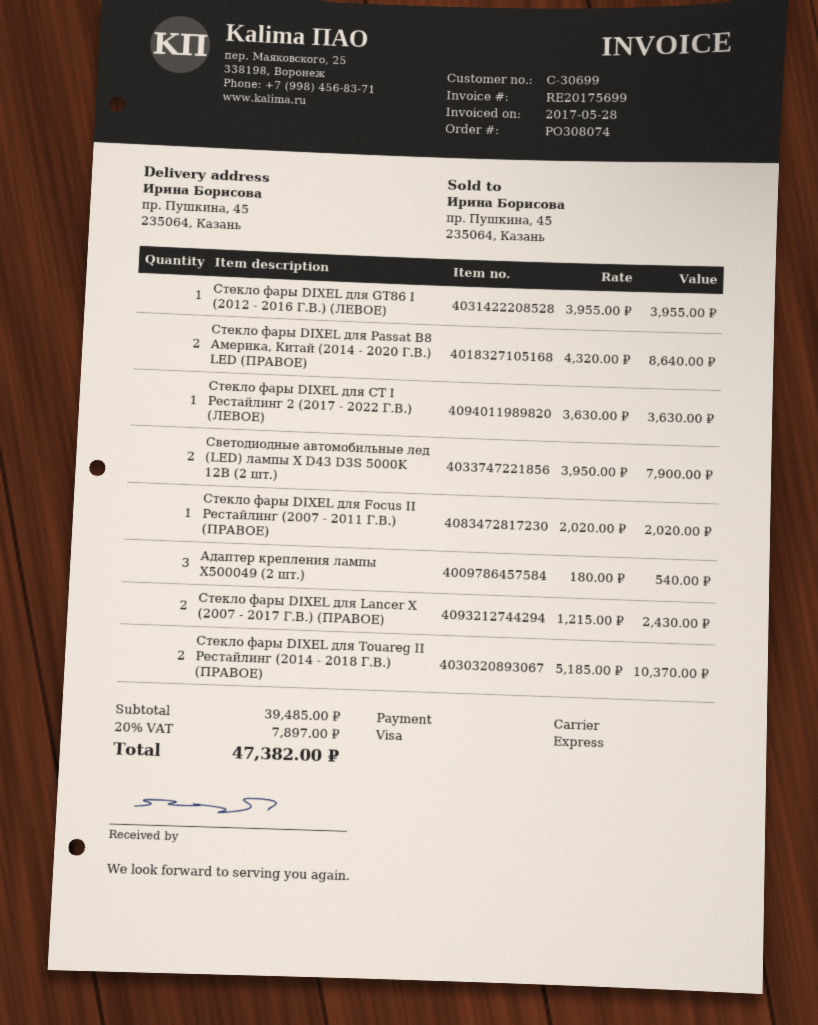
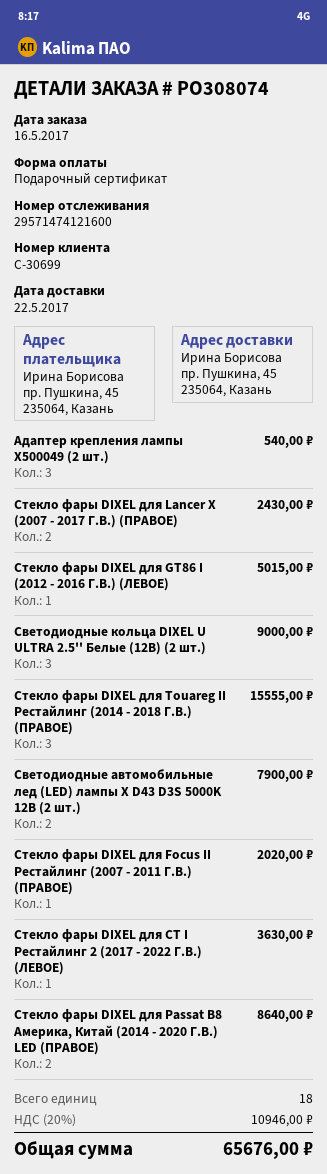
payment method: Visa -> gift card
Стекло фары DIXEL для GT86 I (2012 - 2016 Г.В.) (ЛЕВОЕ): 1 for 3955.00 -> 1 for 5015.00
Стекло фары DIXEL для Touareg II Рестайлинг (2014 - 2018 Г.В.) (ПРАВОЕ): 2 for 10370.00 -> 3 for 15555.00
Светодиодные кольца DIXEL U ULTRA 2.5'' Белые (12В) (2 шт.): none -> 3 for 9000.00
tax: 20% = 7897.00 -> 20% = 10946.00
total: 47382.00 -> 65676.00

